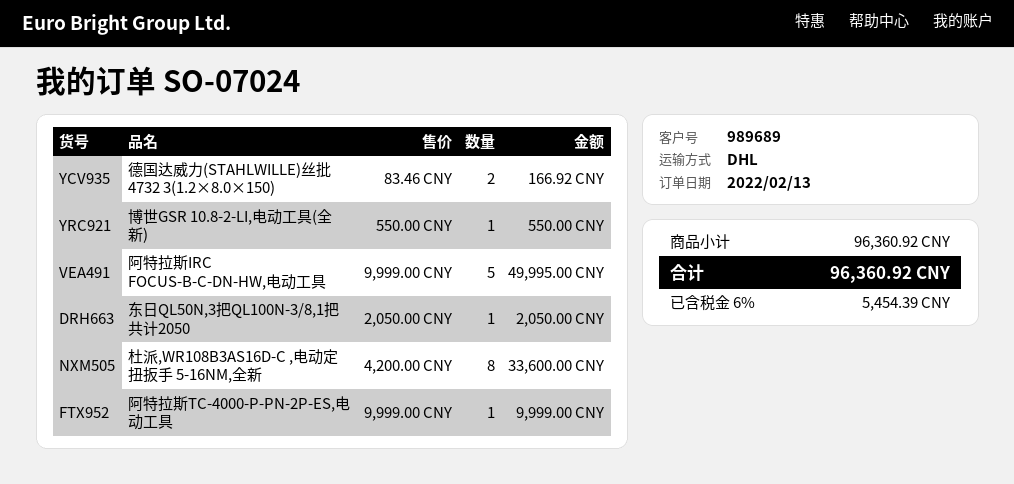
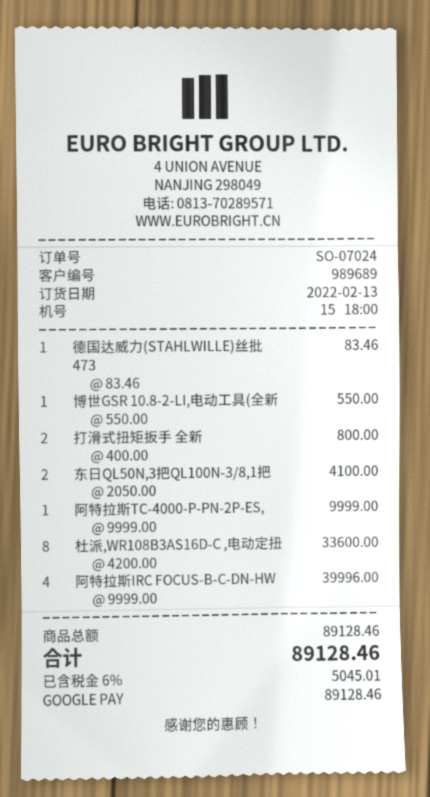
德国达威力(STAHLWILLE)丝批 4732 3(1.2×8.0×150): 2 x 83.46 = 166.92 -> 1 x 83.46 = 83.46
阿特拉斯IRC FOCUS-B-C-DN-HW,电动工具: 5 x 9999.00 = 49995.00 -> 4 x 9999.00 = 39996.00
东日QL50N,3把QL100N-3/8,1把共计2050: 1 x 2050.00 = 2050.00 -> 2 x 2050.00 = 4100.00
打滑式扭矩扳手 全新: none -> 2 x 400.00 = 800.00
subtotal: 96360.92 -> 89128.46
tax: 6% = 5454.39 -> 6% = 5045.01
total: 96360.92 -> 89128.46

